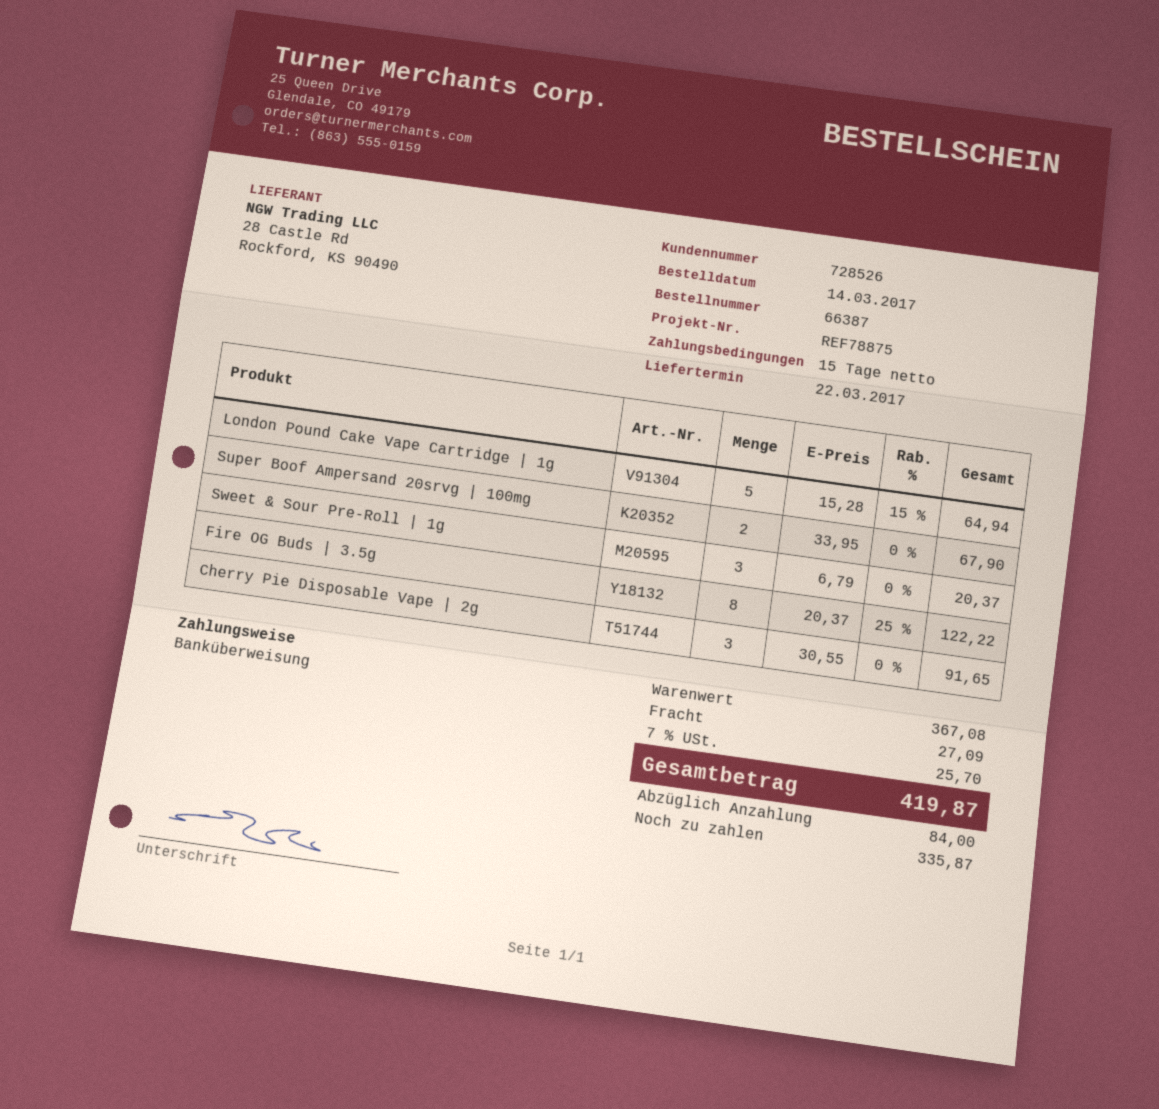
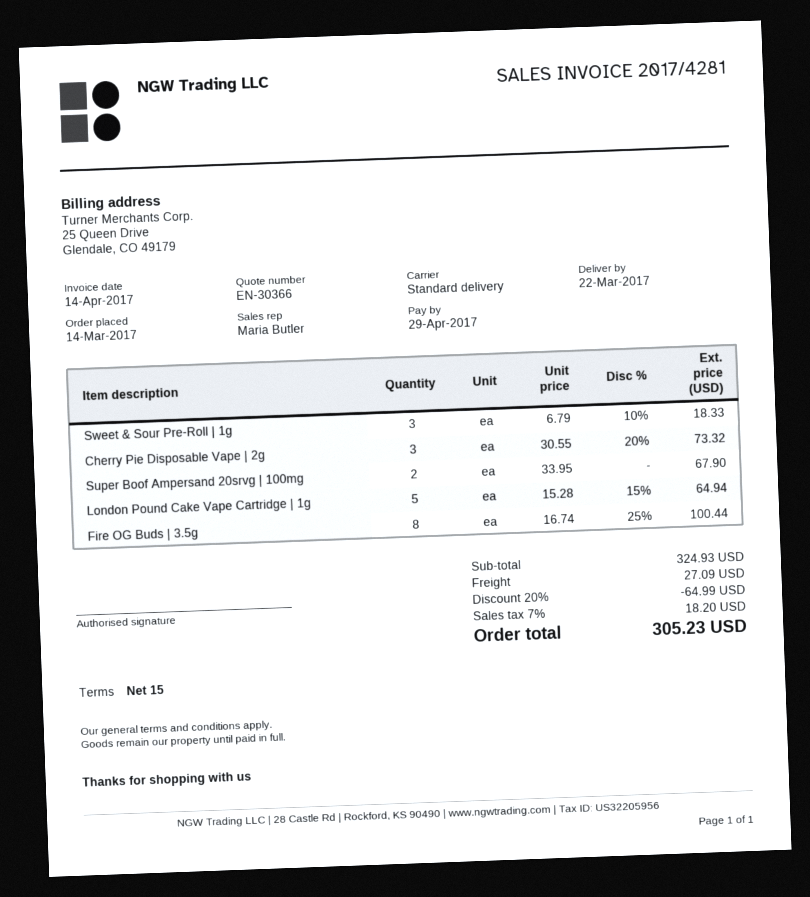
Sweet & Sour Pre-Roll | 1g: 3 x 6.79 = 20.37 -> 3 x 6.79 - 10% = 18.33
Fire OG Buds | 3.5g: 8 x 20.37 - 25% = 122.22 -> 8 x 16.74 - 25% = 100.44
Cherry Pie Disposable Vape | 2g: 3 x 30.55 = 91.65 -> 3 x 30.55 - 20% = 73.32
subtotal: 367.08 -> 324.93
discount: none -> 20% = 64.99
tax: 7% = 25.70 -> 7% = 18.20
total: 419.87 -> 305.23

